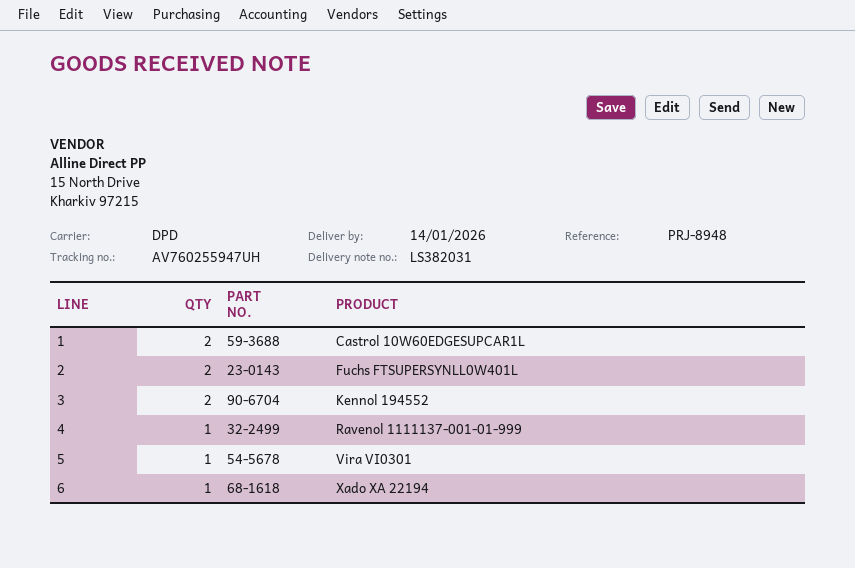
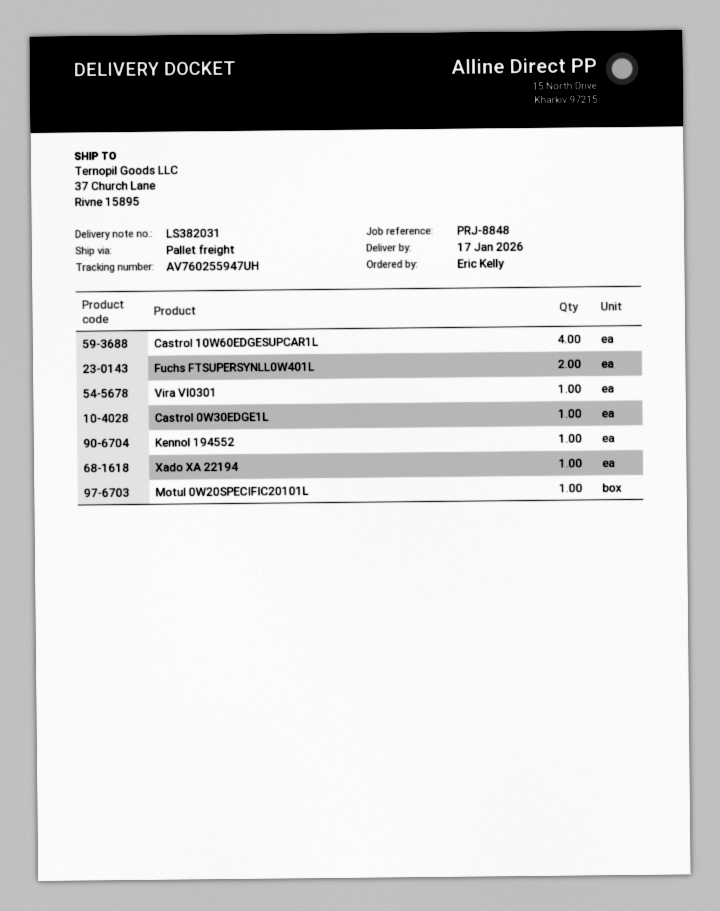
delivery date: 2026-01-14 -> 2026-01-17
reference: PRJ-8948 -> PRJ-8848
shipping method: DPD -> pallet freight
Castrol 10W60EDGESUPCAR1L: 2 -> 4
Kennol 194552: 2 -> 1
Ravenol 1111137-001-01-999: 1 -> none
Castrol 0W30EDGE1L: none -> 1
Motul 0W20SPECIFIC20101L: none -> 1

